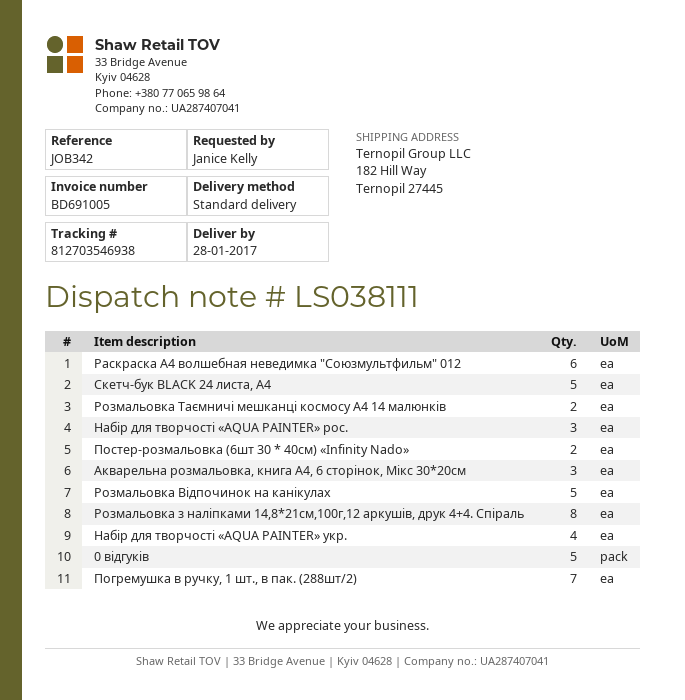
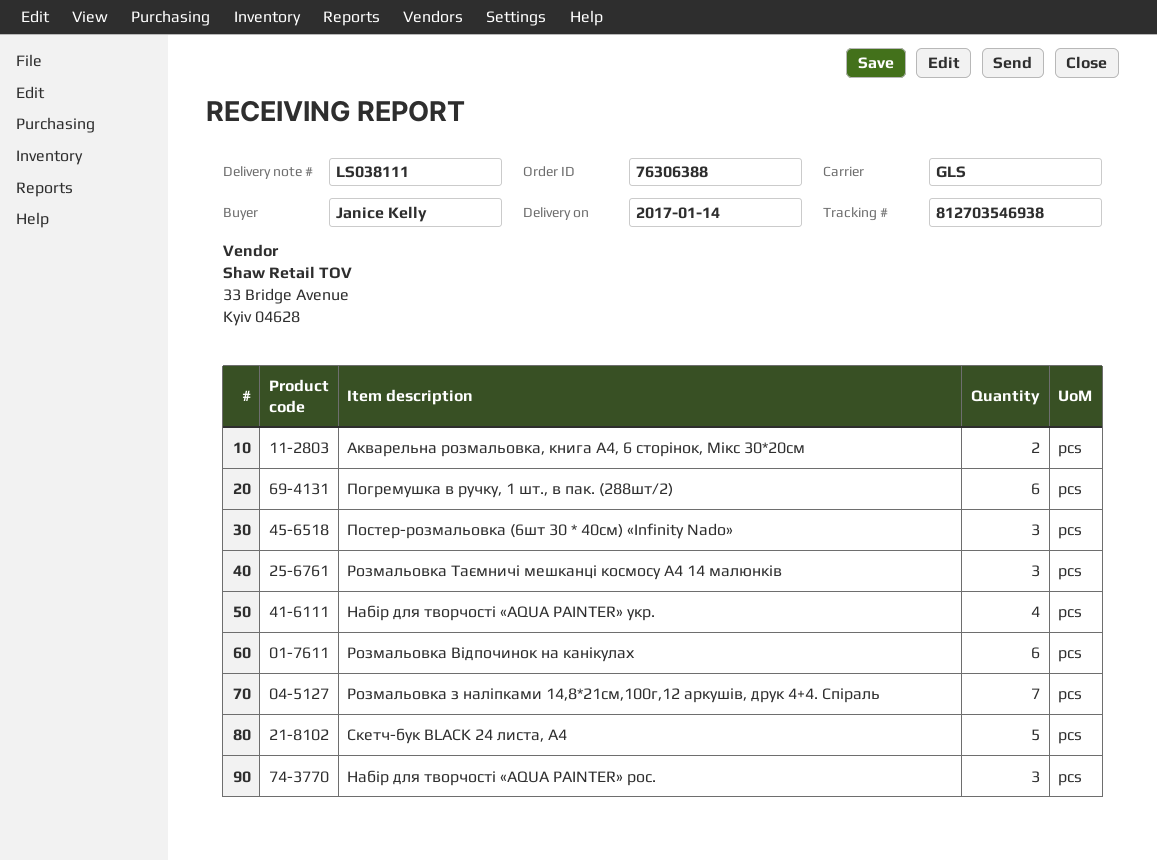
delivery date: 2017-01-28 -> 2017-01-14
shipping method: standard -> GLS
Раскраска А4 волшебная неведимка "Союзмультфильм" 012: 6 -> none
Розмальовка Таємничі мешканці космосу А4 14 малюнків: 2 -> 3
Постер-розмальовка (6шт 30 * 40см) «Infinity Nado»: 2 -> 3
Акварельна розмальовка, книга А4, 6 сторінок, Мікс 30*20см: 3 -> 2
Розмальовка Відпочинок на канікулах: 5 -> 6
Розмальовка з наліпками 14,8*21см,100г,12 аркушів, друк 4+4. Спіраль: 8 -> 7
0 відгуків: 5 -> none
Погремушка в ручку, 1 шт., в пак. (288шт/2): 7 -> 6

